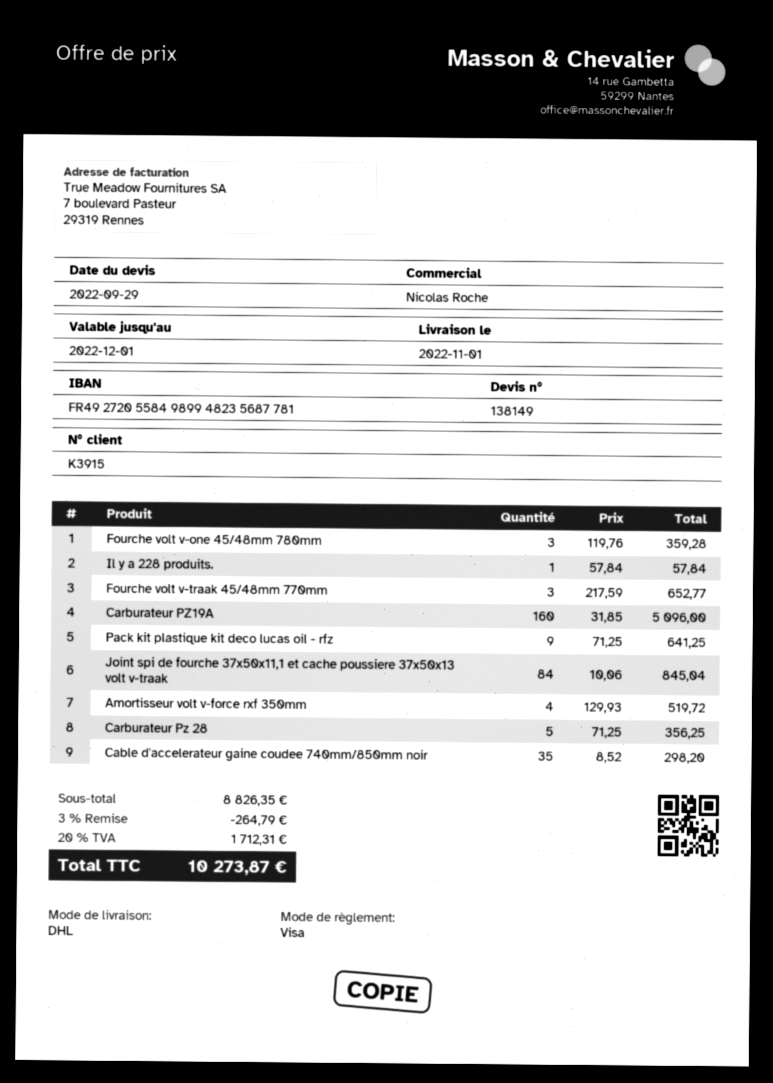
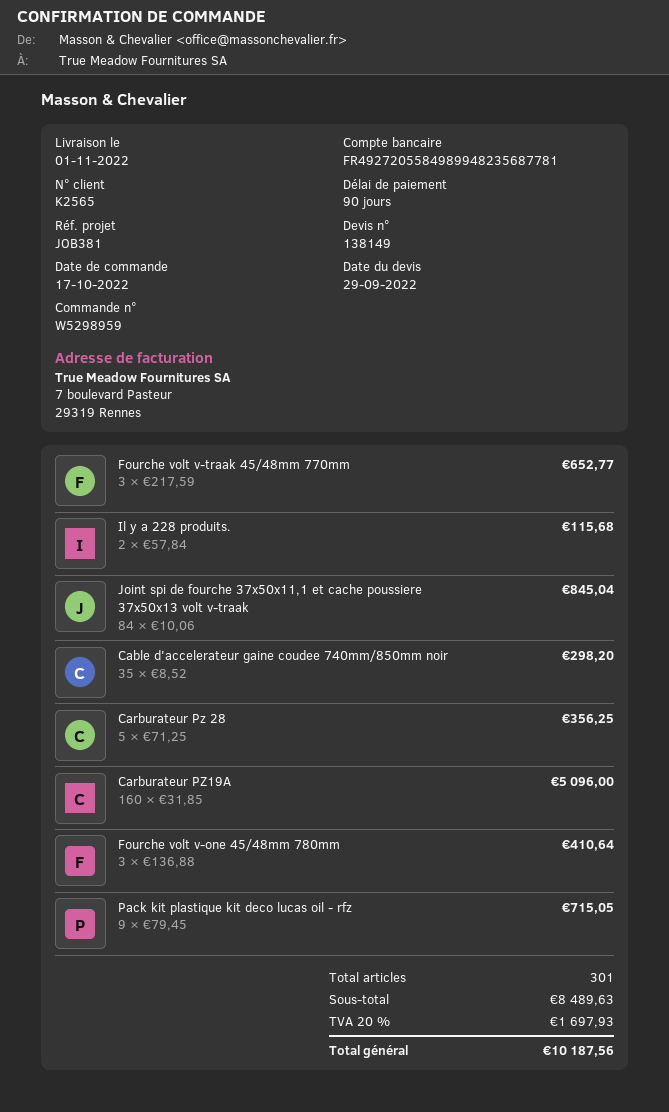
customer number: K3915 -> K2565
Fourche volt v-one 45/48mm 780mm: 3 x 119.76 = 359.28 -> 3 x 136.88 = 410.64
Il y a 228 produits.: 1 x 57.84 = 57.84 -> 2 x 57.84 = 115.68
Pack kit plastique kit deco lucas oil - rfz: 9 x 71.25 = 641.25 -> 9 x 79.45 = 715.05
Amortisseur volt v-force rxf 350mm: 4 x 129.93 = 519.72 -> none
subtotal: 8826.35 -> 8489.63
discount: 3% = 264.79 -> none
tax: 20% = 1712.31 -> 20% = 1697.93
total: 10273.87 -> 10187.56

